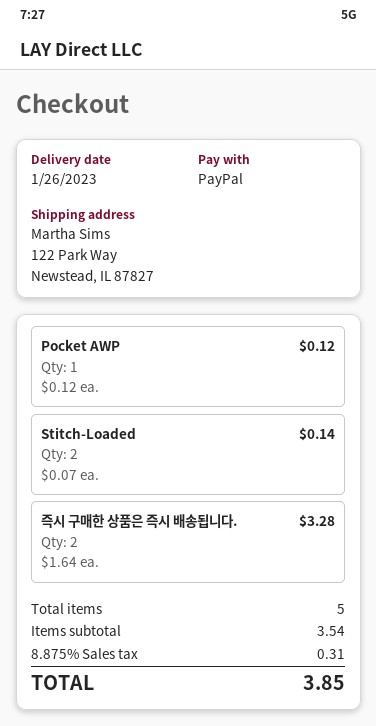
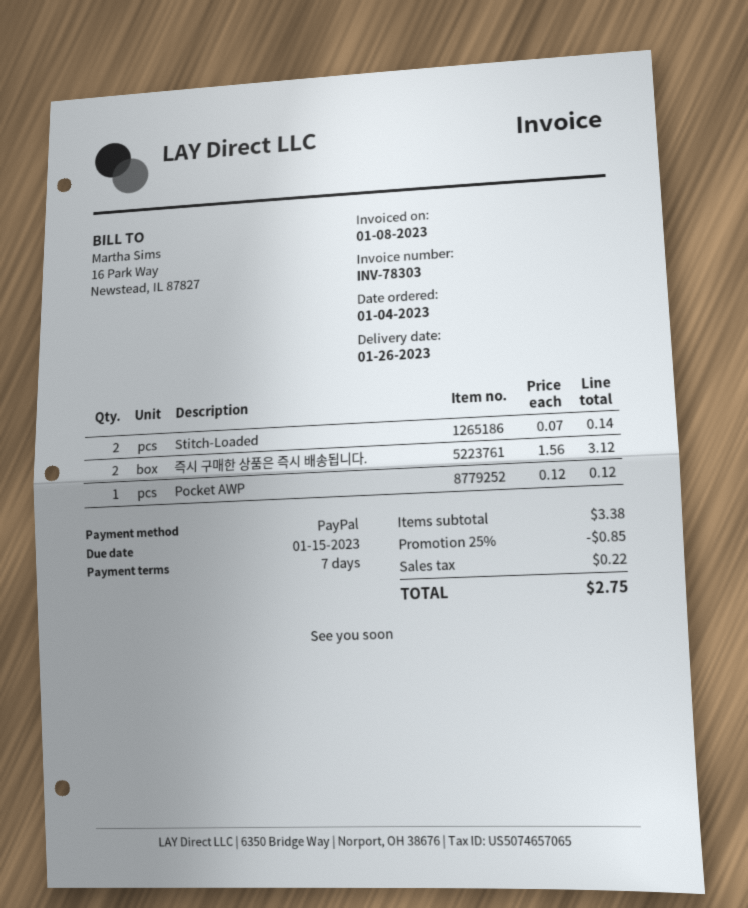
즉시 구매한 상품은 즉시 배송됩니다.: 2 x 1.64 = 3.28 -> 2 x 1.56 = 3.12
subtotal: 3.54 -> 3.38
discount: none -> 25% = 0.85
tax: 0.31 -> 0.22
total: 3.85 -> 2.75

